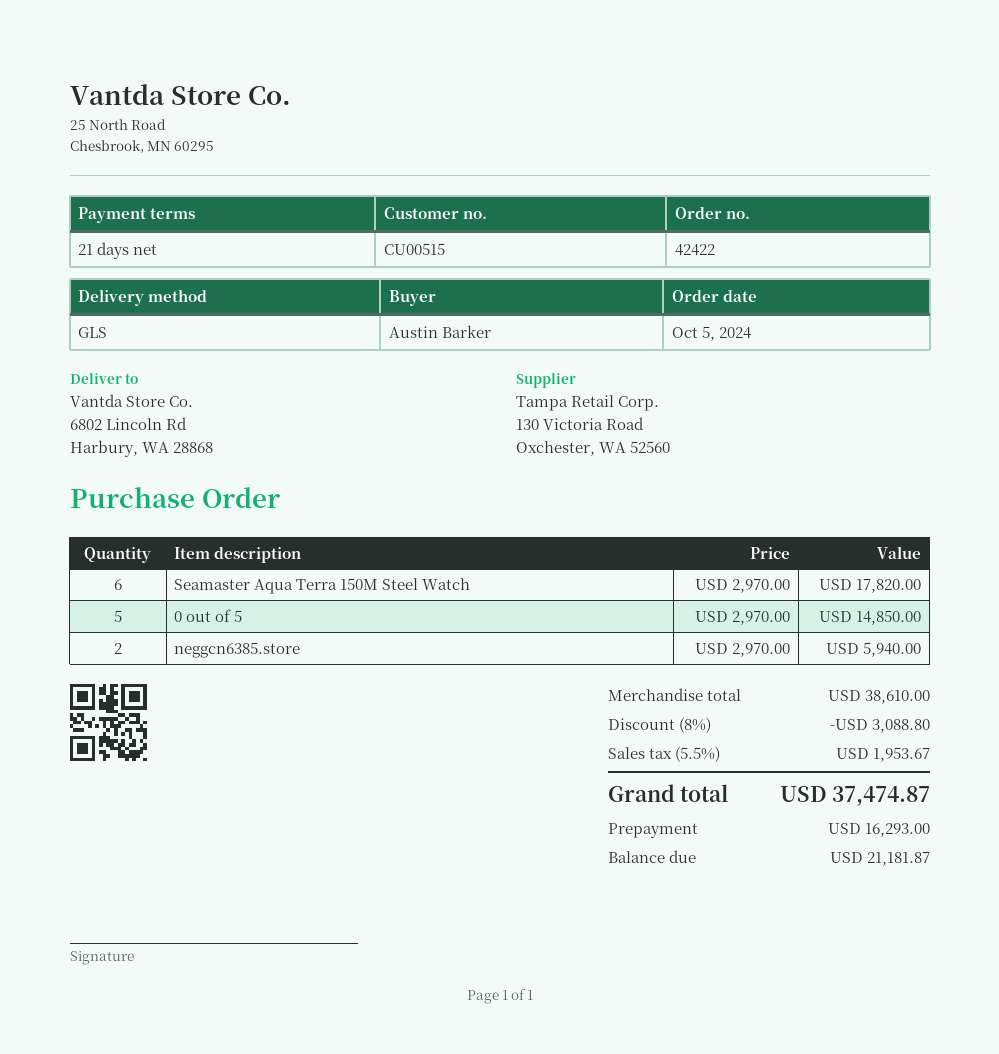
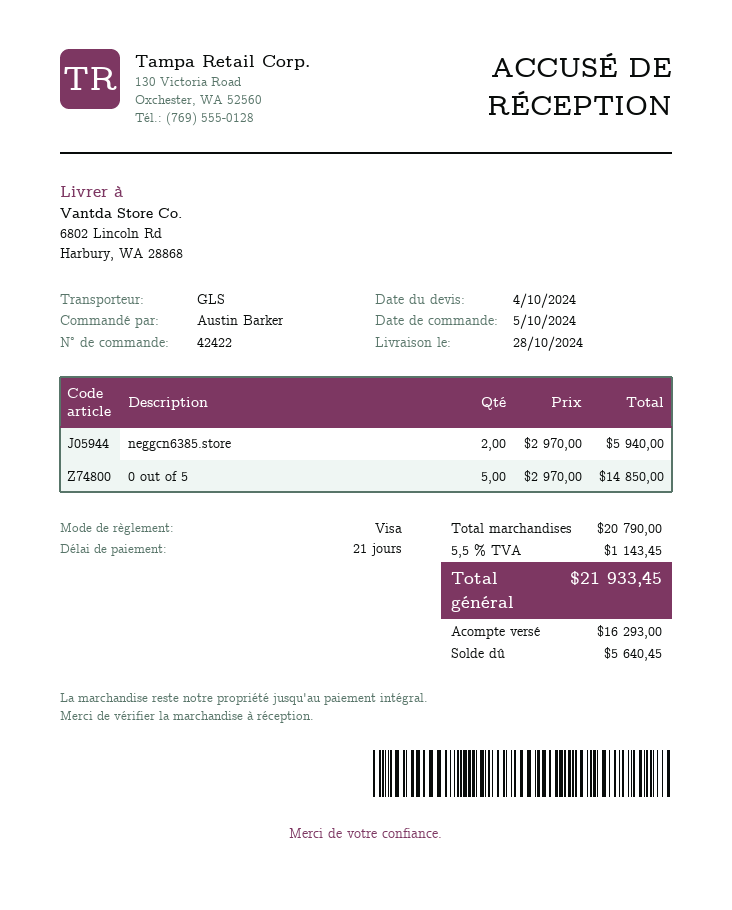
Seamaster Aqua Terra 150M Steel Watch: 6 x 2970.00 = 17820.00 -> none
subtotal: 38610.00 -> 20790.00
discount: 8% = 3088.80 -> none
tax: 5.5% = 1953.67 -> 5.5% = 1143.45
total: 37474.87 -> 21933.45
balance: 21181.87 -> 5640.45

